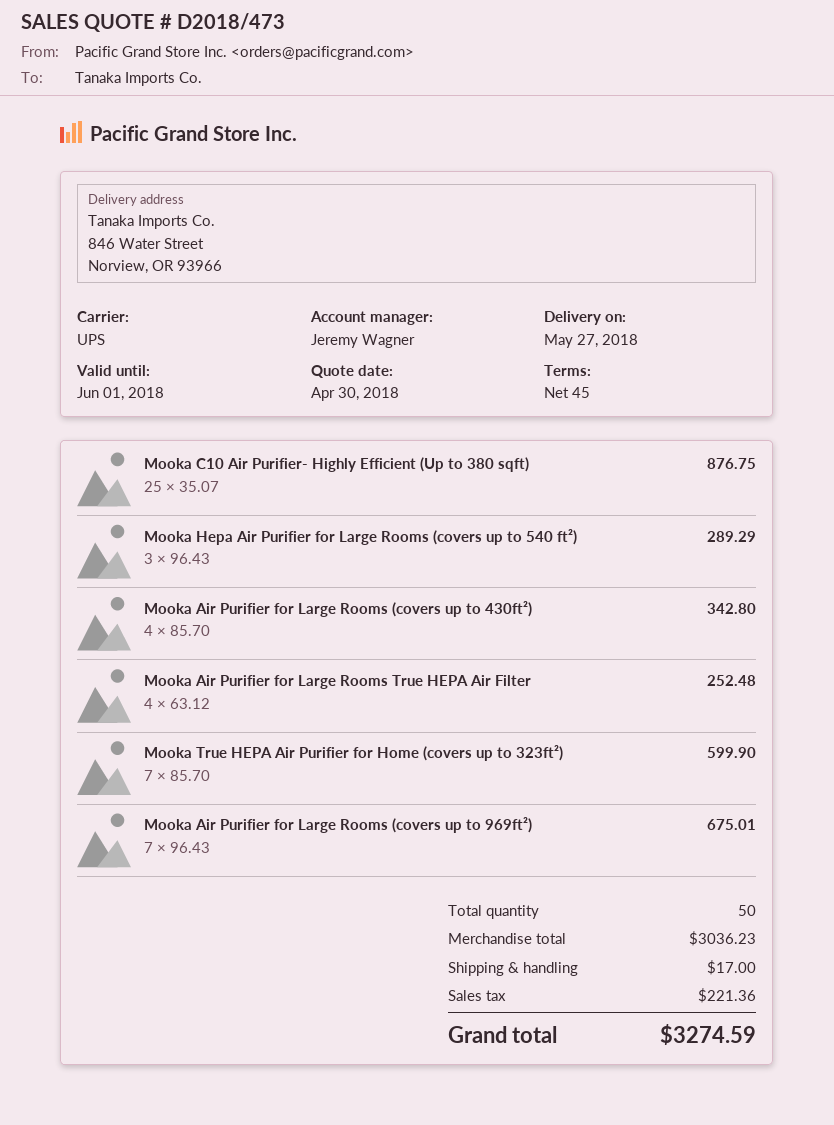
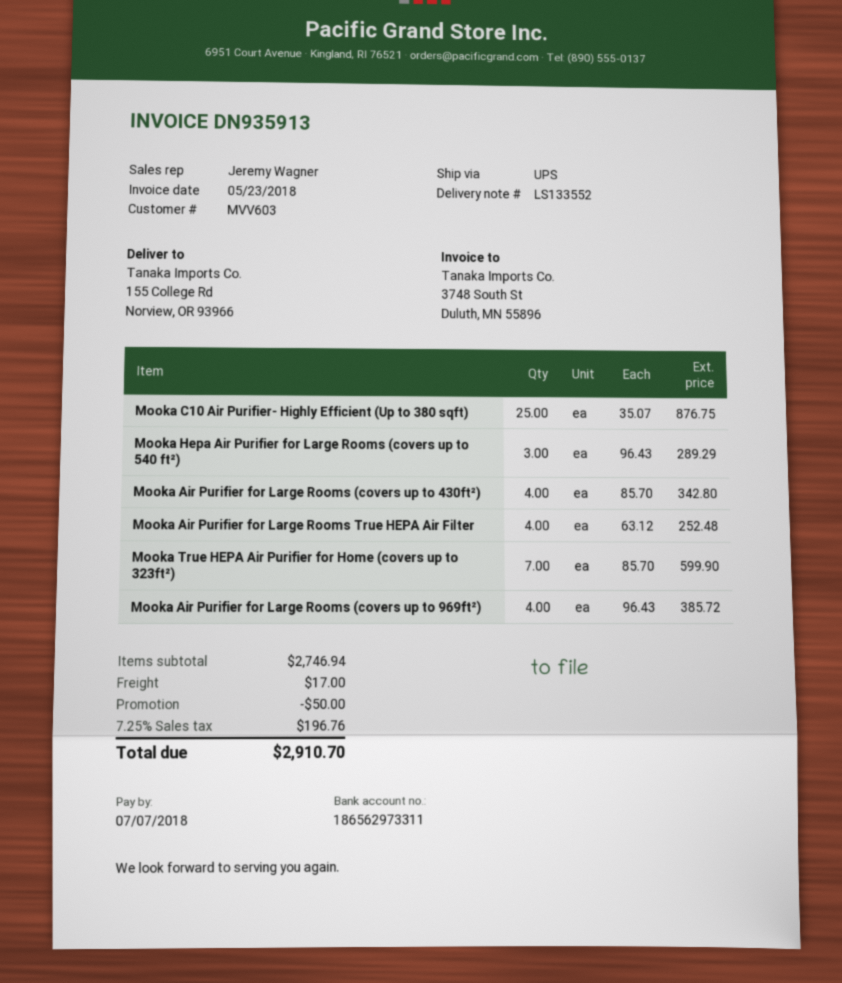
ship to: 846 Water Street, Norview, OR 93966 -> 155 College Rd, Norview, OR 93966
Mooka Air Purifier for Large Rooms (covers up to 969ft²): 7 x 96.43 = 675.01 -> 4 x 96.43 = 385.72
subtotal: 3036.23 -> 2746.94
discount: none -> 50.00
tax: 221.36 -> 196.76
total: 3274.59 -> 2910.70

